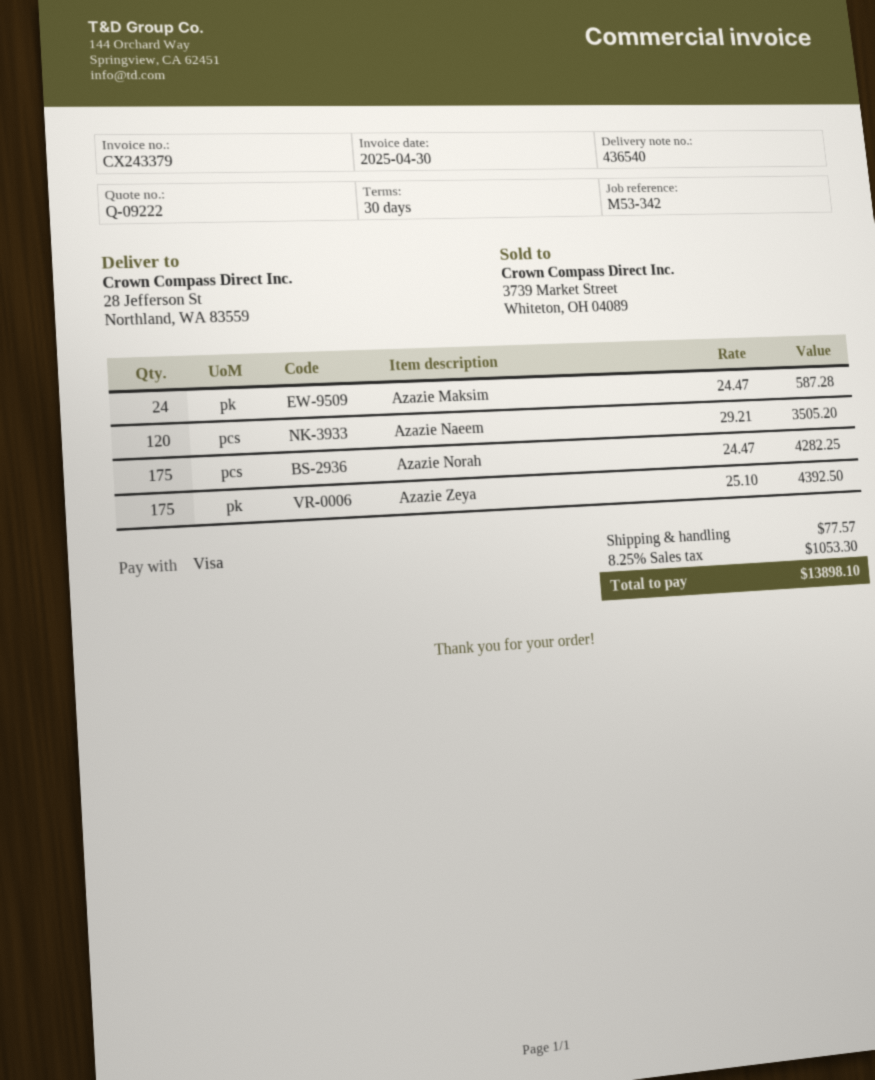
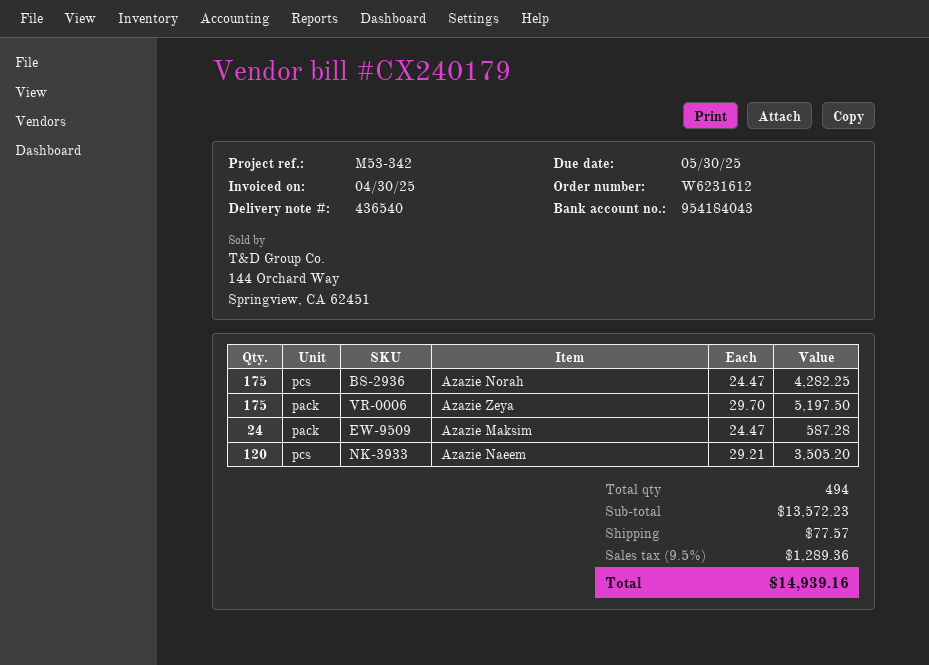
invoice number: CX243379 -> CX240179
Azazie Zeya: 175 x 25.10 = 4392.50 -> 175 x 29.70 = 5197.50
tax: 8.25% = 1053.30 -> 9.5% = 1289.36
total: 13898.10 -> 14939.16

